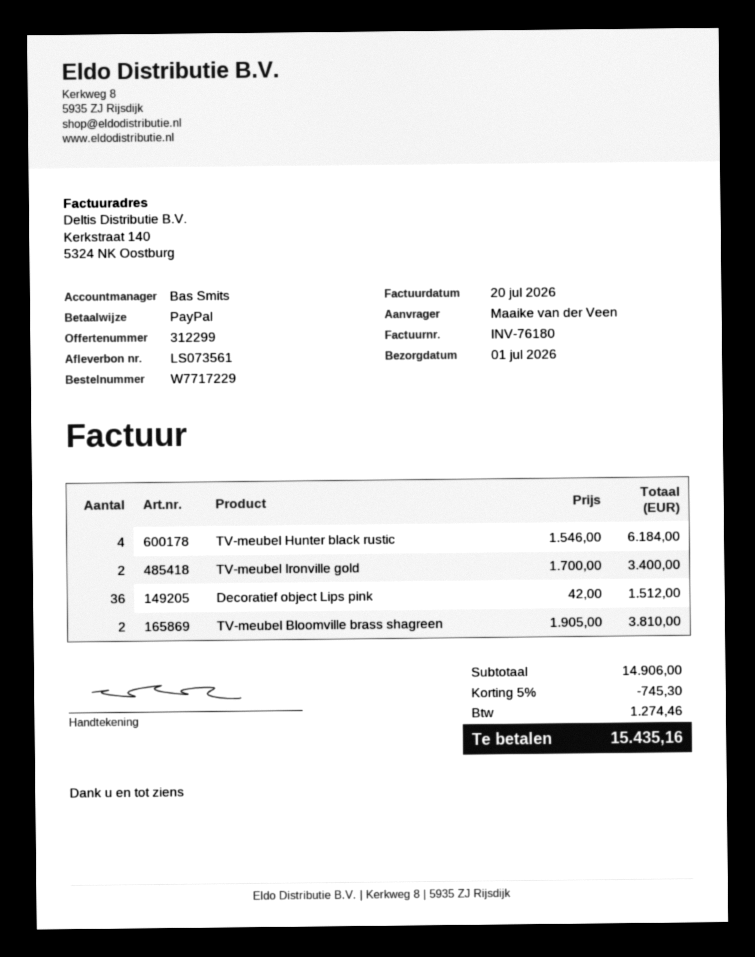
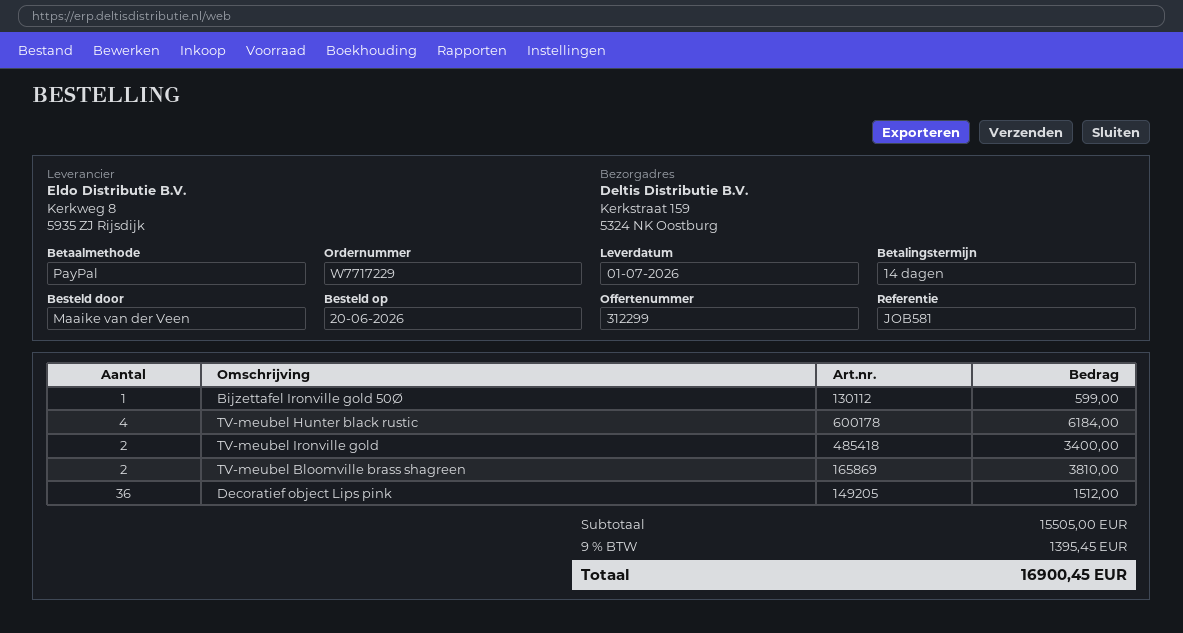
Bijzettafel Ironville gold 50Ø: none -> 1 for 599.00
subtotal: 14906.00 -> 15505.00
discount: 5% = 745.30 -> none
tax: 1274.46 -> 1395.45
total: 15435.16 -> 16900.45

